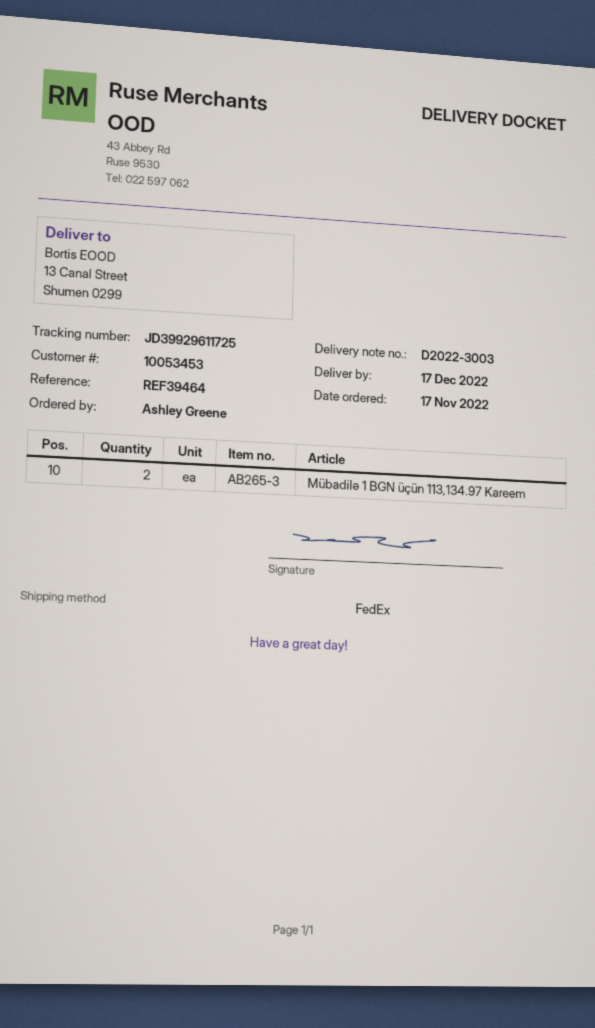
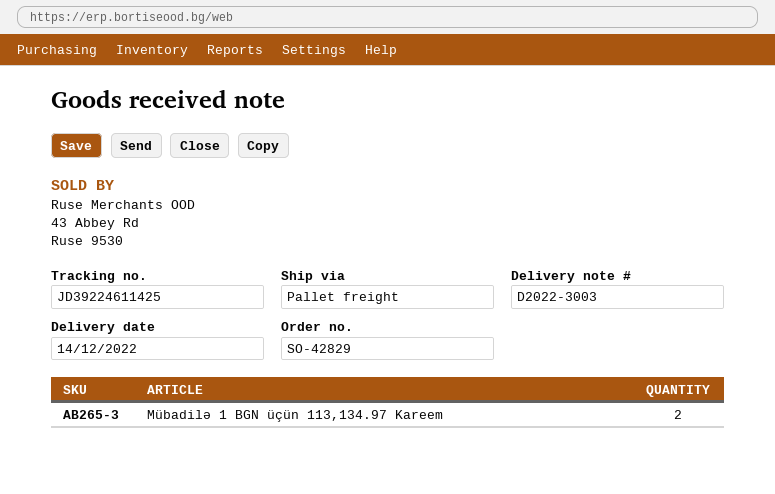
delivery date: 2022-12-17 -> 2022-12-14
shipping method: FedEx -> pallet freight
tracking number: JD39929611725 -> JD39224611425

